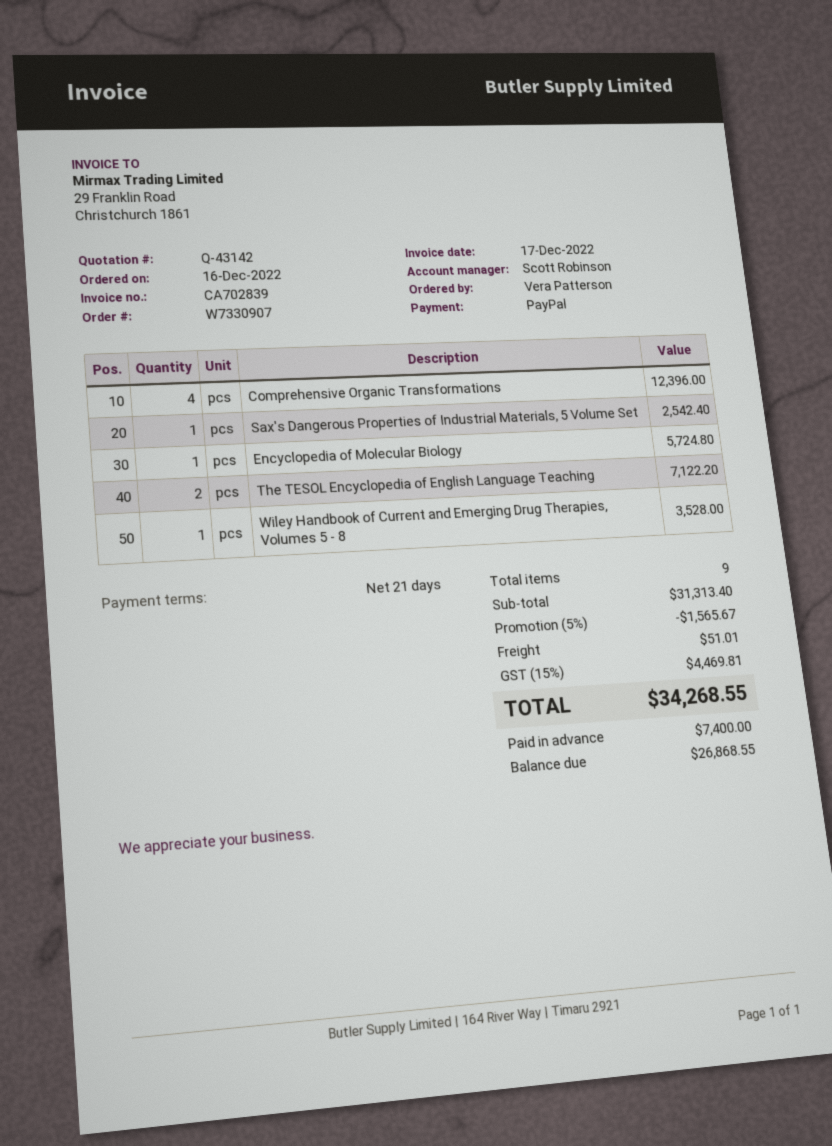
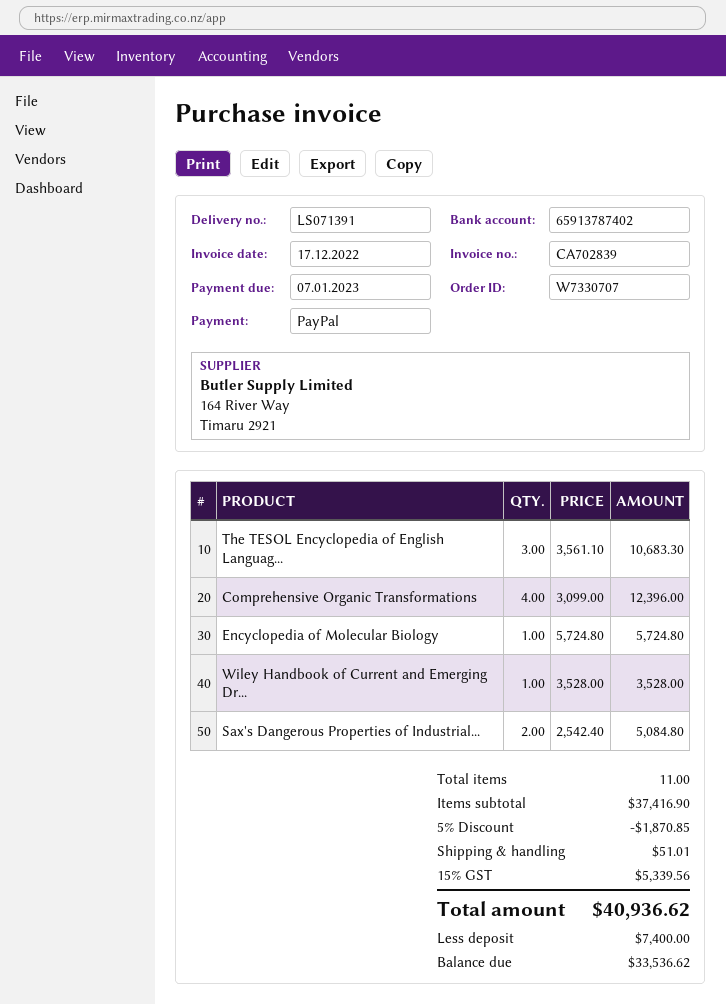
order number: W7330907 -> W7330707
Sax's Dangerous Properties of Industrial Materials, 5 Volume Set: 1 for 2542.40 -> 2 for 5084.80
The TESOL Encyclopedia of English Language Teaching: 2 for 7122.20 -> 3 for 10683.30
total quantity: 9 -> 11
subtotal: 31313.40 -> 37416.90
discount: 5% = 1565.67 -> 5% = 1870.85
tax: 15% = 4469.81 -> 15% = 5339.56
total: 34268.55 -> 40936.62
balance: 26868.55 -> 33536.62

